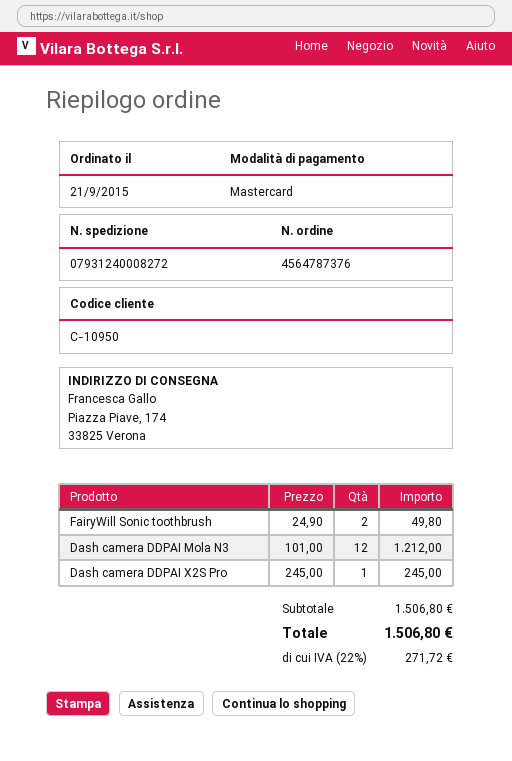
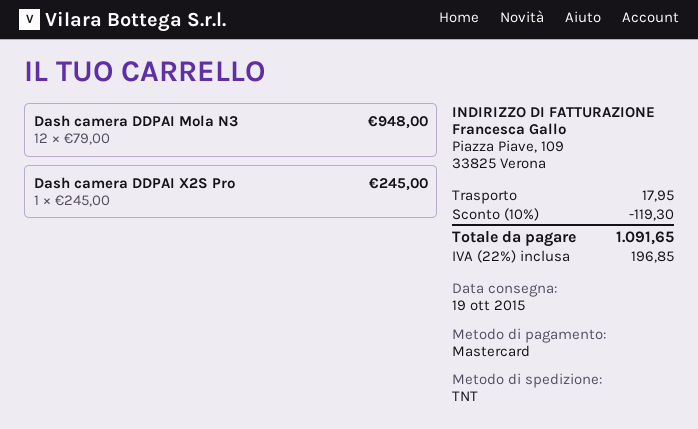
FairyWill Sonic toothbrush: 2 x 24.90 = 49.80 -> none
Dash camera DDPAI Mola N3: 12 x 101.00 = 1212.00 -> 12 x 79.00 = 948.00
discount: none -> 10% = 119.30
shipping: none -> 17.95
tax: 22% = 271.72 -> 22% = 196.85
total: 1506.80 -> 1091.65

